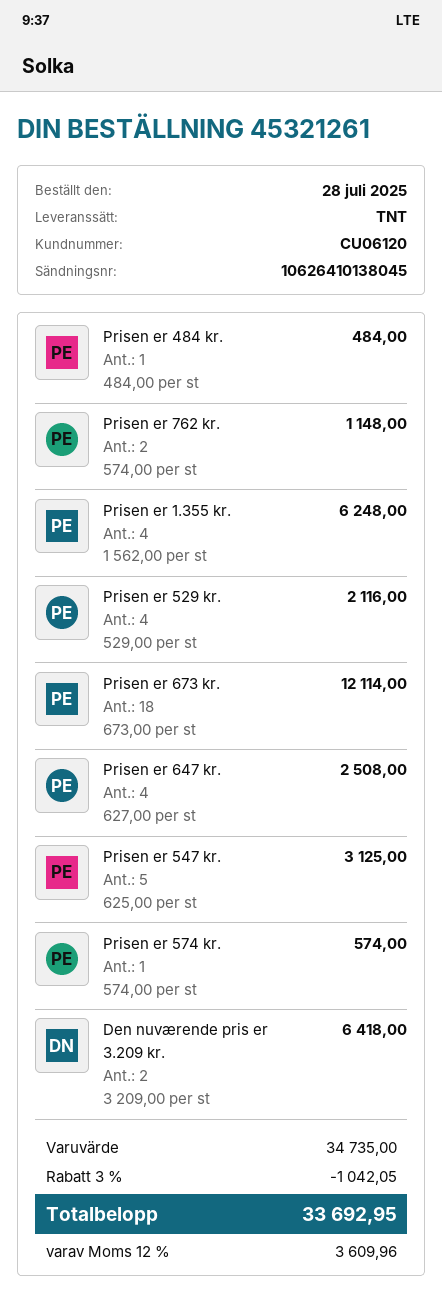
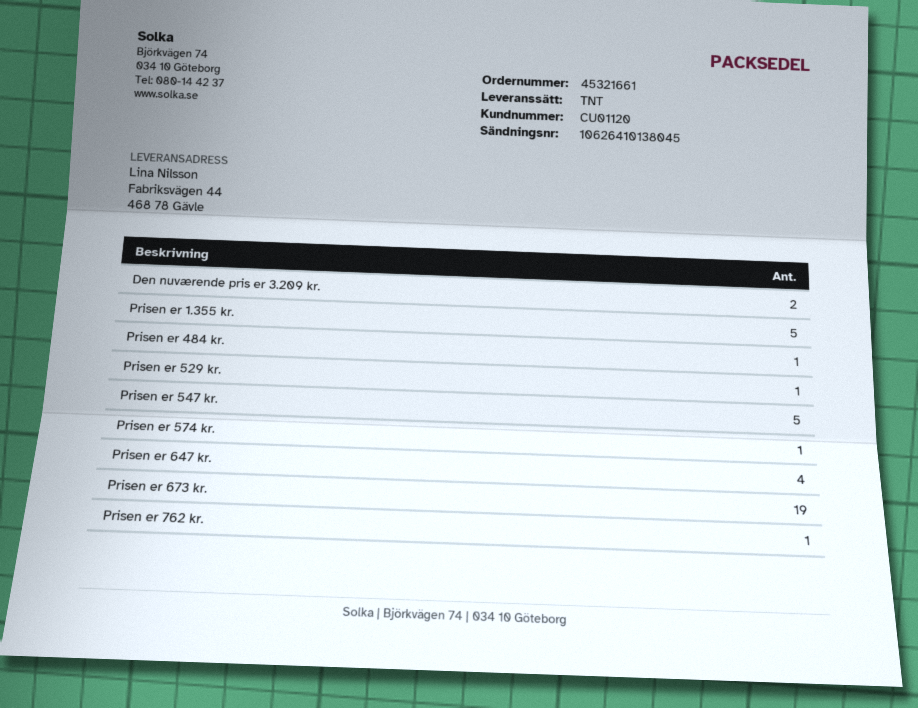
order number: 45321261 -> 45321661
customer number: CU06120 -> CU01120
Prisen er 762 kr.: 2 -> 1
Prisen er 1.355 kr.: 4 -> 5
Prisen er 529 kr.: 4 -> 1
Prisen er 673 kr.: 18 -> 19

